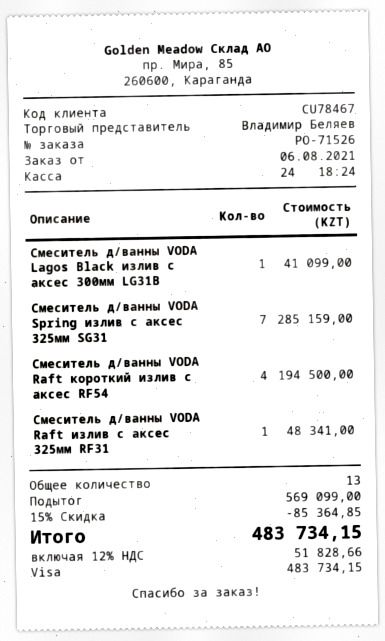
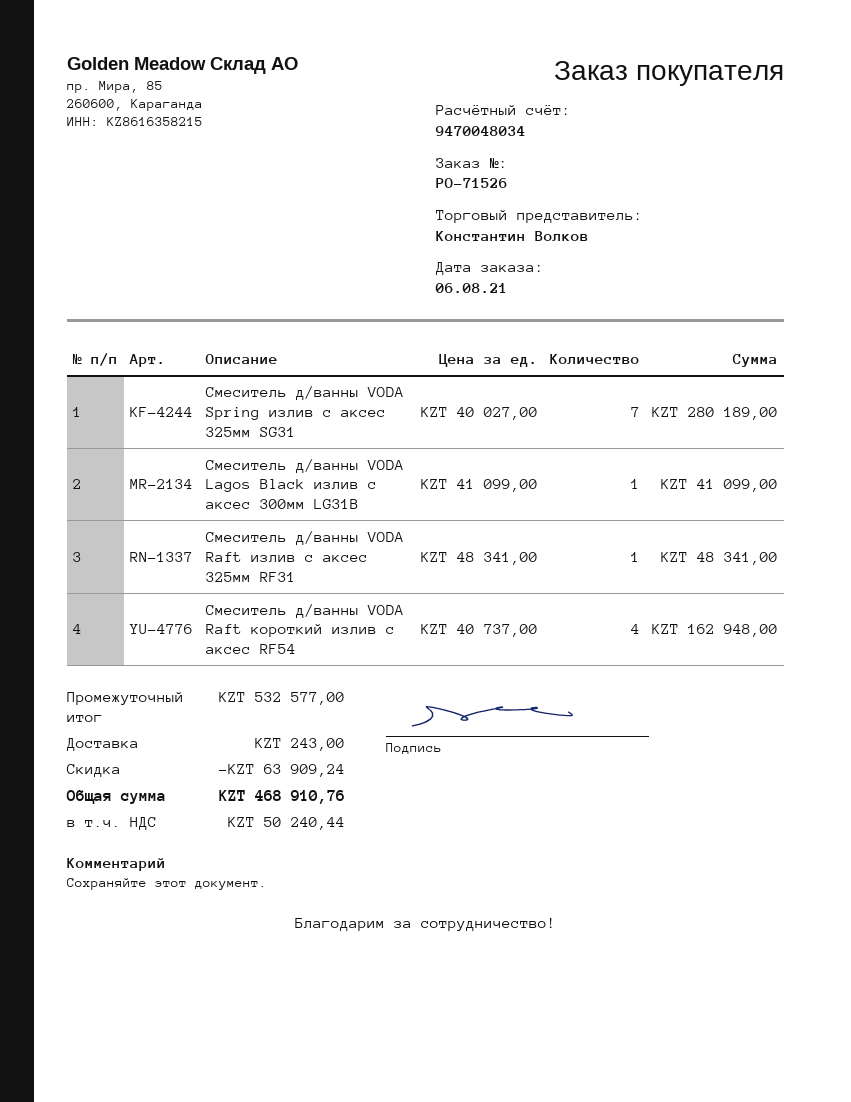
sales rep: Владимир Беляев -> Константин Волков
Смеситель д/ванны VODA Spring излив с аксес 325мм SG31: 7 for 285159.00 -> 7 for 280189.00
Смеситель д/ванны VODA Raft короткий излив с аксес RF54: 4 for 194500.00 -> 4 for 162948.00
subtotal: 569099.00 -> 532577.00
discount: 85364.85 -> 63909.24
shipping: none -> 243.00
tax: 51828.66 -> 50240.44
total: 483734.15 -> 468910.76

